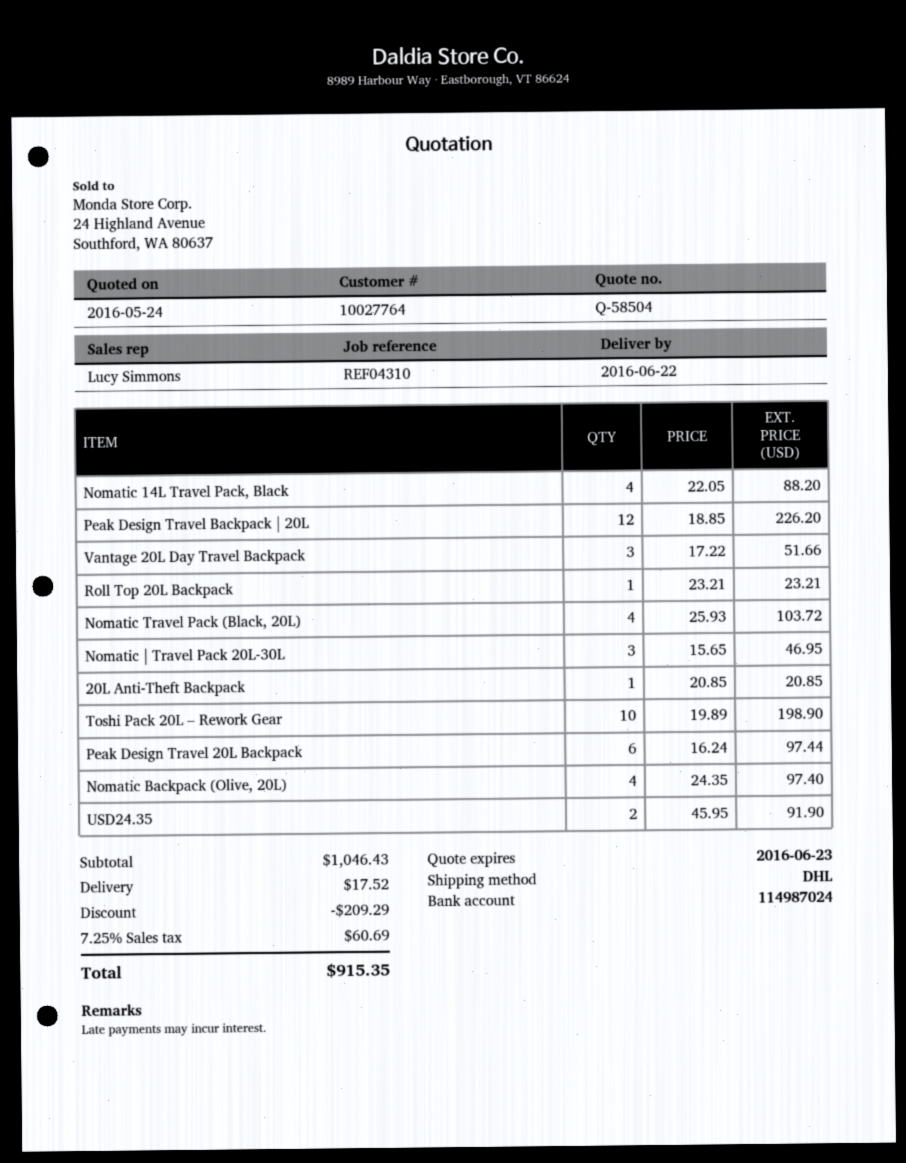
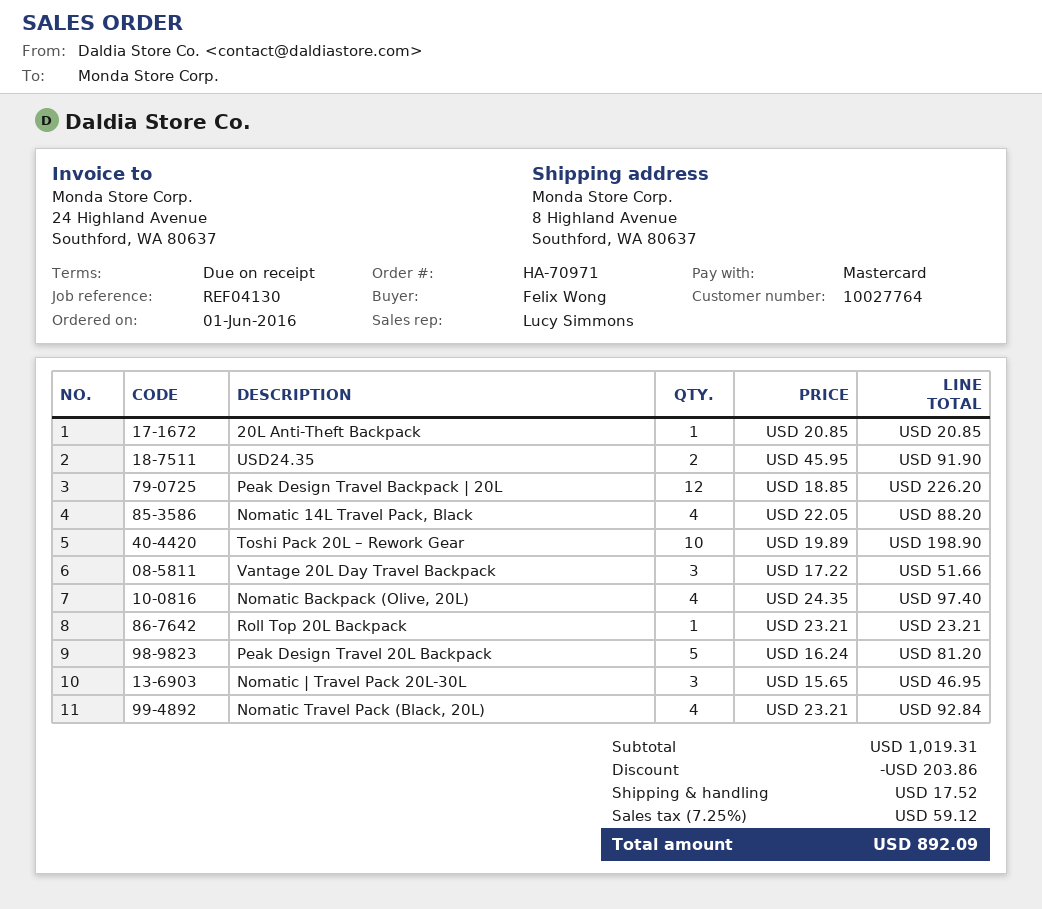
reference: REF04310 -> REF04130
Nomatic Travel Pack (Black, 20L): 4 x 25.93 = 103.72 -> 4 x 23.21 = 92.84
Peak Design Travel 20L Backpack: 6 x 16.24 = 97.44 -> 5 x 16.24 = 81.20
subtotal: 1046.43 -> 1019.31
discount: 209.29 -> 203.86
tax: 7.25% = 60.69 -> 7.25% = 59.12
total: 915.35 -> 892.09

